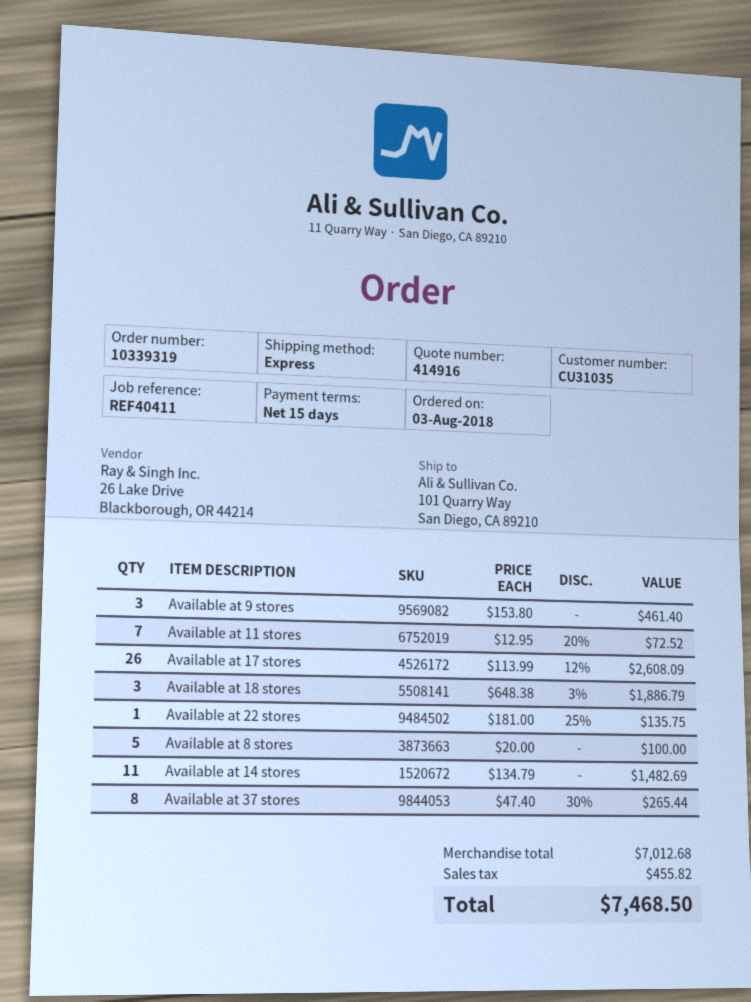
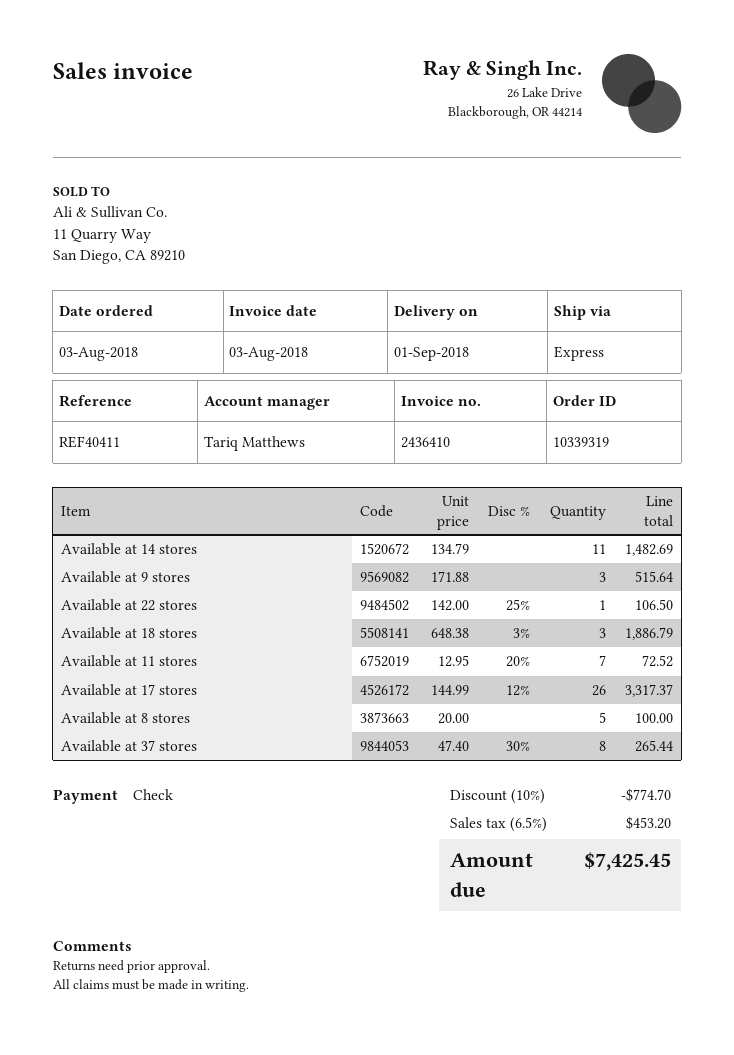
Available at 9 stores: 3 x 153.80 = 461.40 -> 3 x 171.88 = 515.64
Available at 17 stores: 26 x 113.99 - 12% = 2608.09 -> 26 x 144.99 - 12% = 3317.37
Available at 22 stores: 1 x 181.00 - 25% = 135.75 -> 1 x 142.00 - 25% = 106.50
discount: none -> 10% = 774.70
tax: 455.82 -> 453.20
total: 7468.50 -> 7425.45

